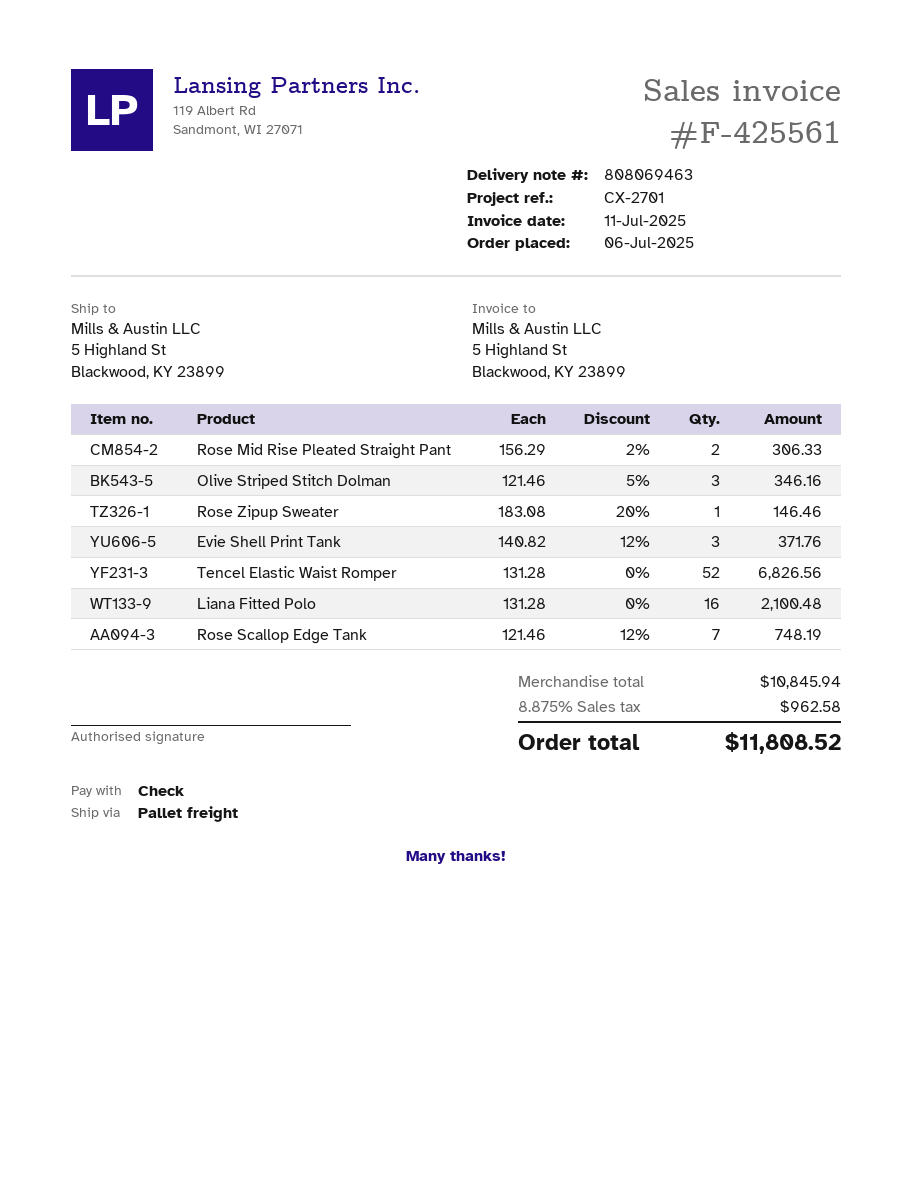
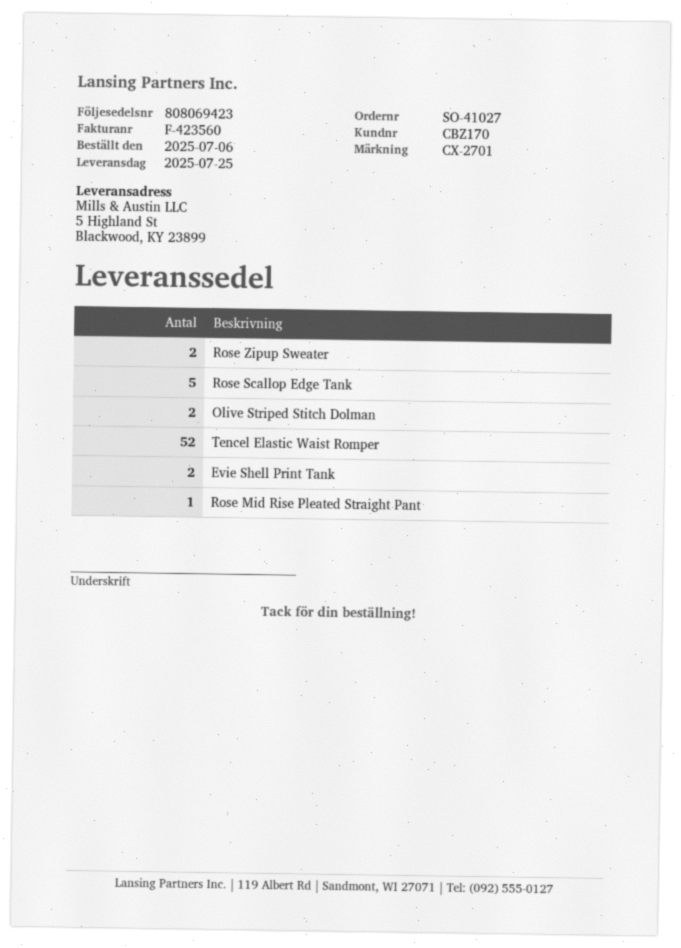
delivery note number: 808069463 -> 808069423
invoice number: F-425561 -> F-423560
Rose Mid Rise Pleated Straight Pant: 2 -> 1
Olive Striped Stitch Dolman: 3 -> 2
Rose Zipup Sweater: 1 -> 2
Evie Shell Print Tank: 3 -> 2
Liana Fitted Polo: 16 -> none
Rose Scallop Edge Tank: 7 -> 5

